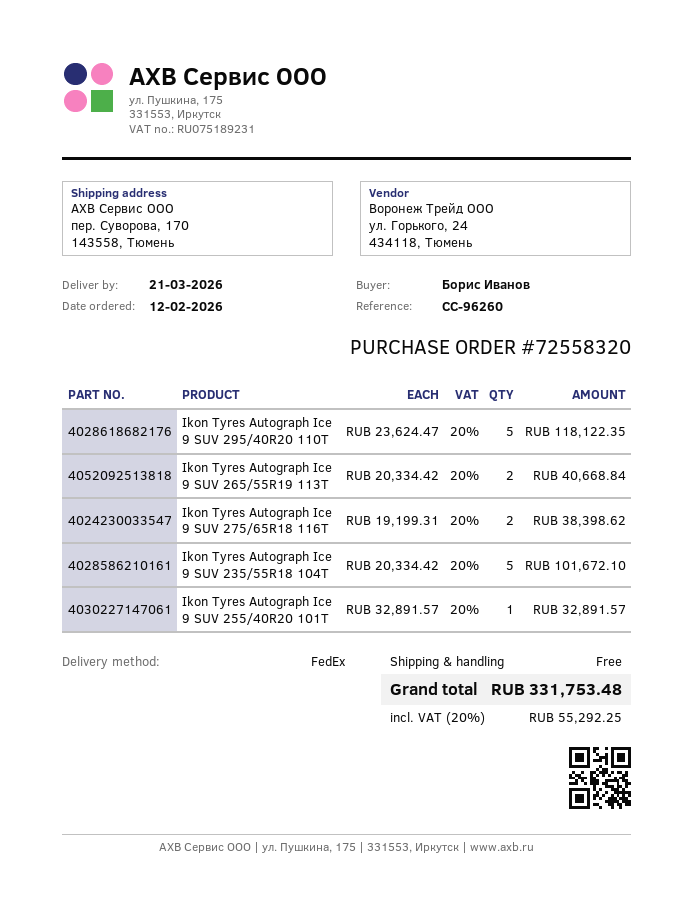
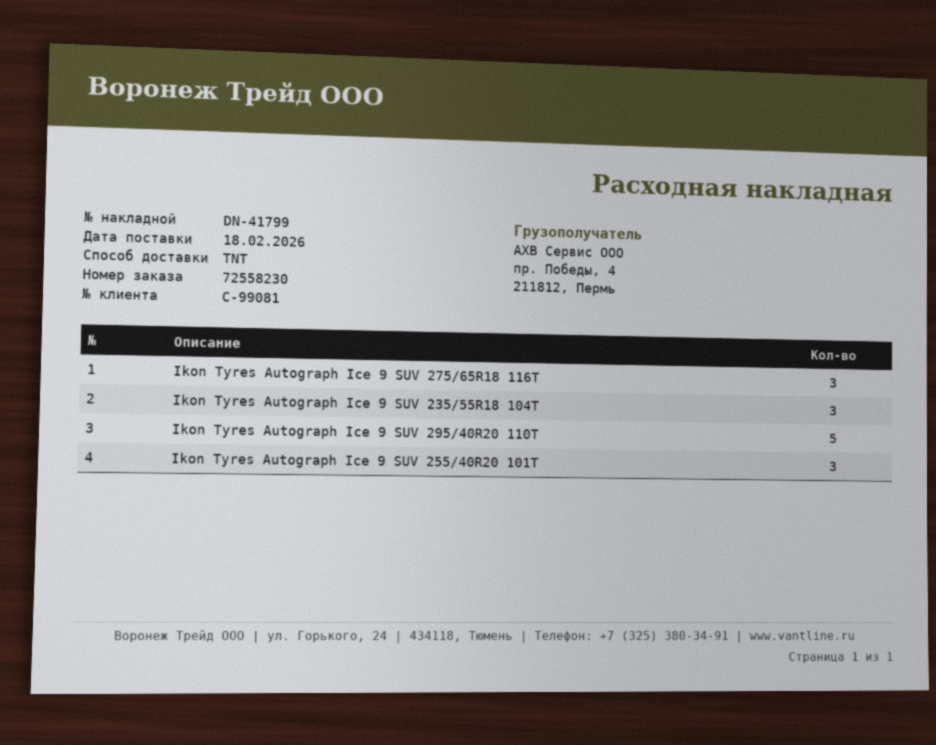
order number: 72558320 -> 72558230
delivery date: 2026-03-21 -> 2026-02-18
shipping method: FedEx -> TNT
ship to: пер. Суворова, 170, 143558, Тюмень -> пр. Победы, 4, 211812, Пермь
Ikon Tyres Autograph Ice 9 SUV 265/55R19 113T: 2 -> none
Ikon Tyres Autograph Ice 9 SUV 275/65R18 116T: 2 -> 3
Ikon Tyres Autograph Ice 9 SUV 235/55R18 104T: 5 -> 3
Ikon Tyres Autograph Ice 9 SUV 255/40R20 101T: 1 -> 3

